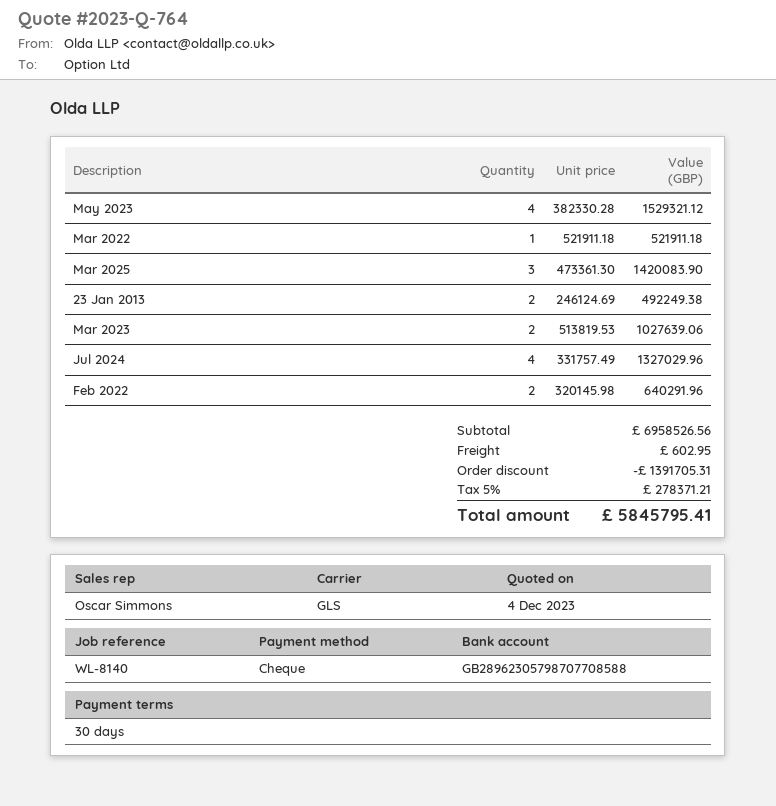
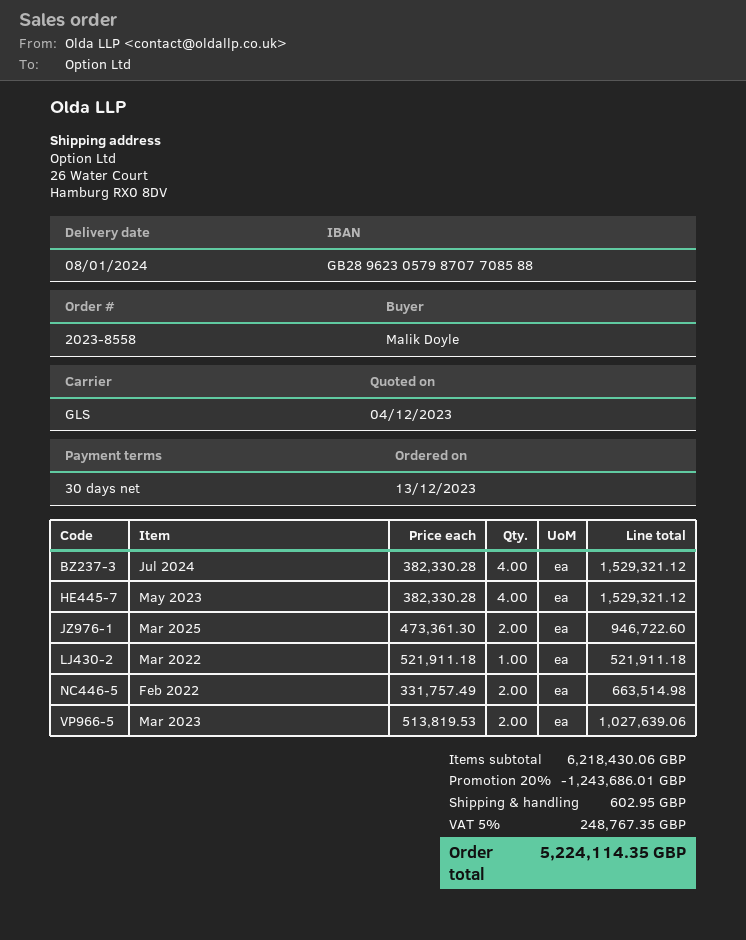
Mar 2025: 3 x 473361.30 = 1420083.90 -> 2 x 473361.30 = 946722.60
23 Jan 2013: 2 x 246124.69 = 492249.38 -> none
Jul 2024: 4 x 331757.49 = 1327029.96 -> 4 x 382330.28 = 1529321.12
Feb 2022: 2 x 320145.98 = 640291.96 -> 2 x 331757.49 = 663514.98
subtotal: 6958526.56 -> 6218430.06
discount: 1391705.31 -> 1243686.01
tax: 5% = 278371.21 -> 5% = 248767.35
total: 5845795.41 -> 5224114.35

